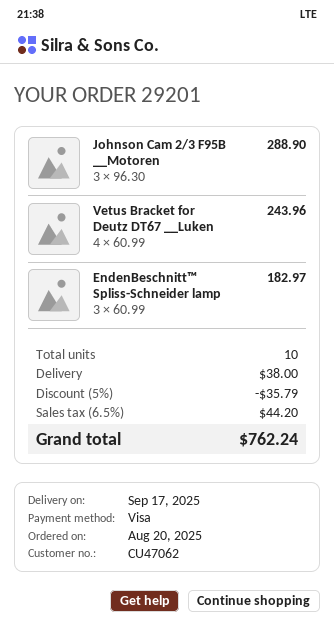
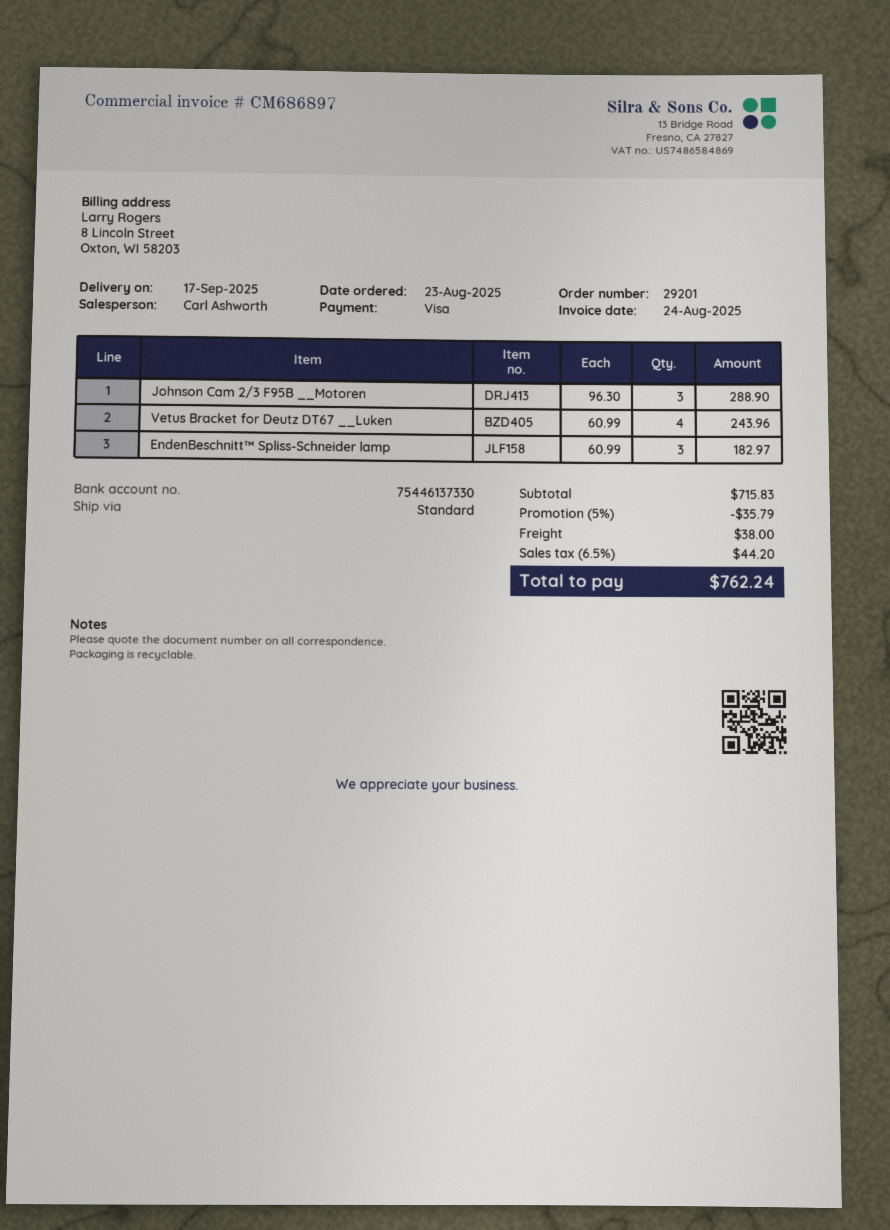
order date: 2025-08-20 -> 2025-08-23

